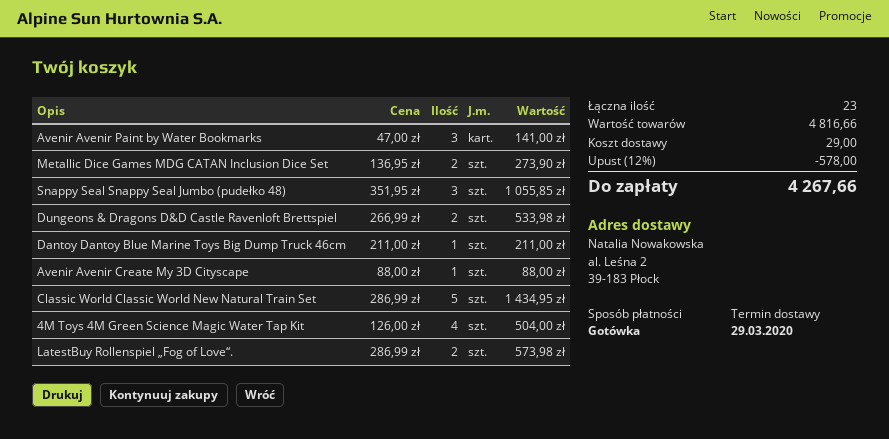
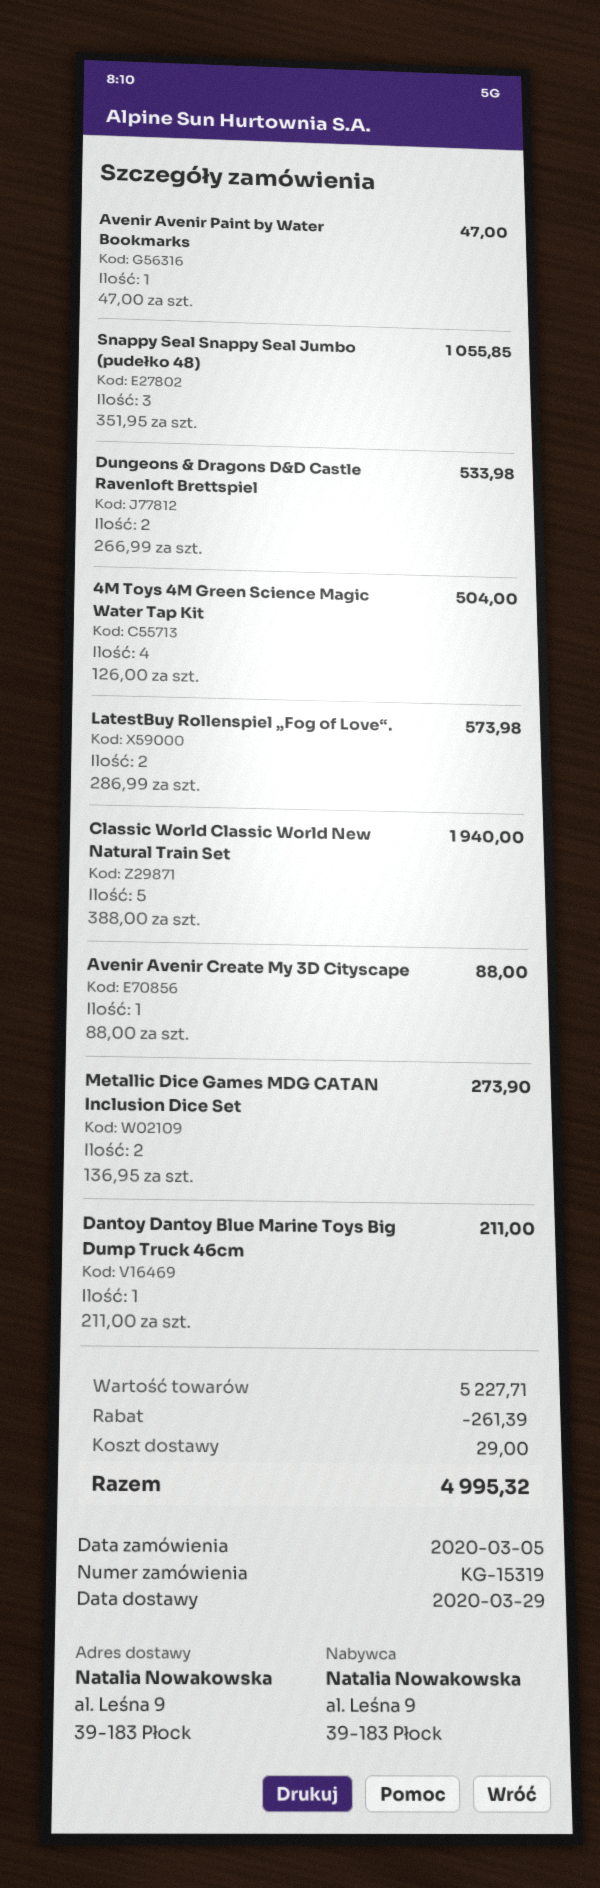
ship to: al. Leśna 2, 39-183 Płock -> al. Leśna 9, 39-183 Płock
Avenir Avenir Paint by Water Bookmarks: 3 x 47.00 = 141.00 -> 1 x 47.00 = 47.00
Classic World Classic World New Natural Train Set: 5 x 286.99 = 1434.95 -> 5 x 388.00 = 1940.00
subtotal: 4816.66 -> 5227.71
discount: 578.00 -> 261.39
total: 4267.66 -> 4995.32

